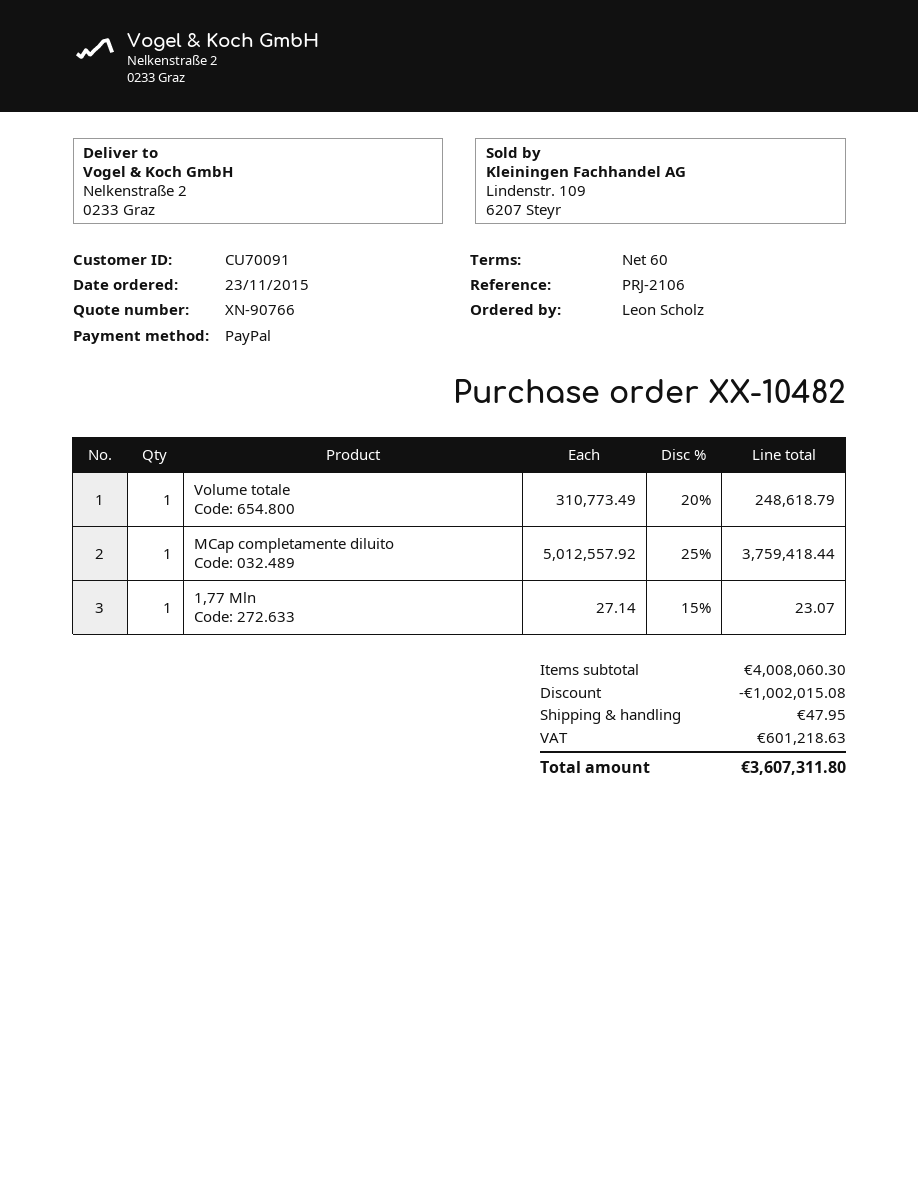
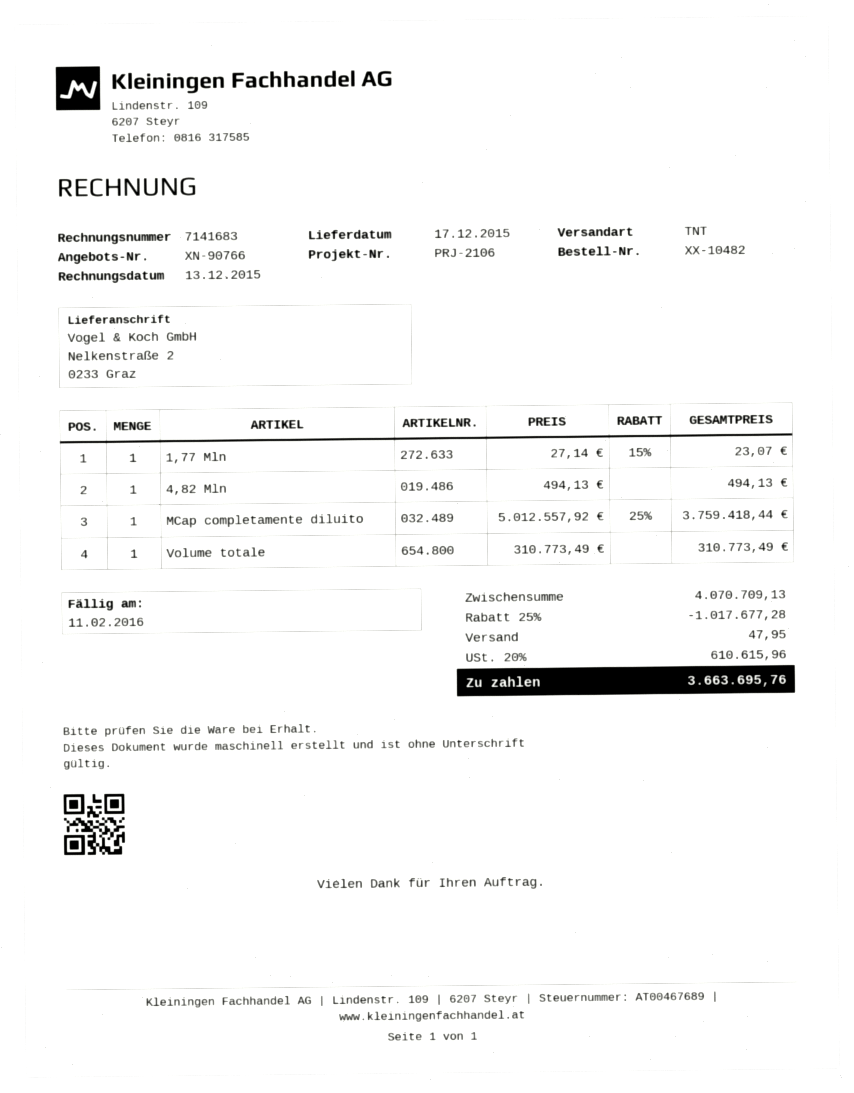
Volume totale: 1 x 310773.49 - 20% = 248618.79 -> 1 x 310773.49 = 310773.49
4,82 Mln: none -> 1 x 494.13 = 494.13
subtotal: 4008060.30 -> 4070709.13
discount: 1002015.08 -> 1017677.28
tax: 601218.63 -> 610615.96
total: 3607311.80 -> 3663695.76

